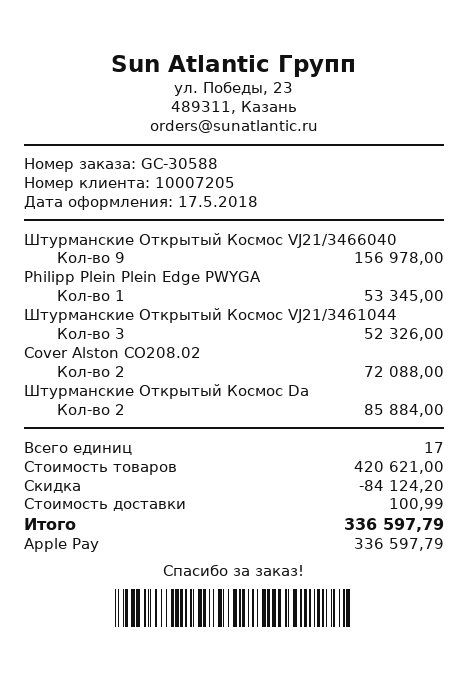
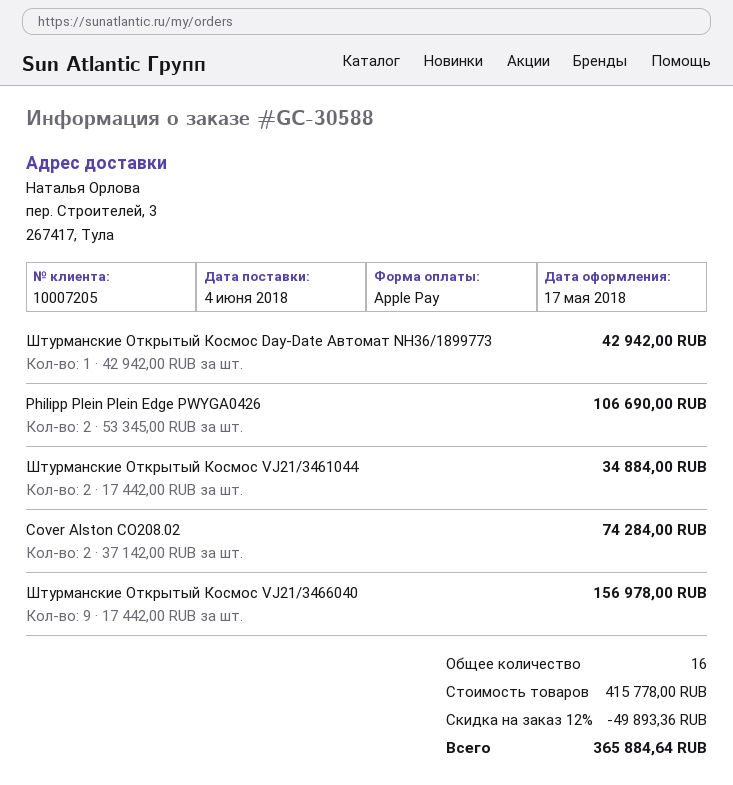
Philipp Plein Plein Edge PWYGA: 1 for 53345.00 -> 2 for 106690.00
Штурманские Открытый Космос VJ21/3461044: 3 for 52326.00 -> 2 for 34884.00
Cover Alston CO208.02: 2 for 72088.00 -> 2 for 74284.00
Штурманские Открытый Космос Da: 2 for 85884.00 -> 1 for 42942.00
total quantity: 17 -> 16
subtotal: 420621.00 -> 415778.00
discount: 84124.20 -> 49893.36
shipping: 100.99 -> none
total: 336597.79 -> 365884.64

